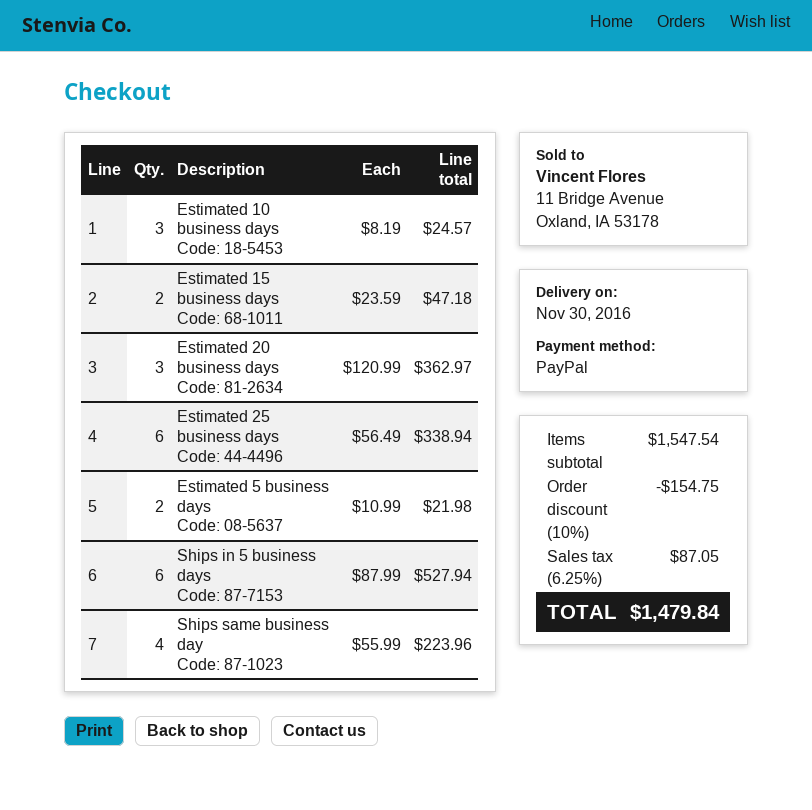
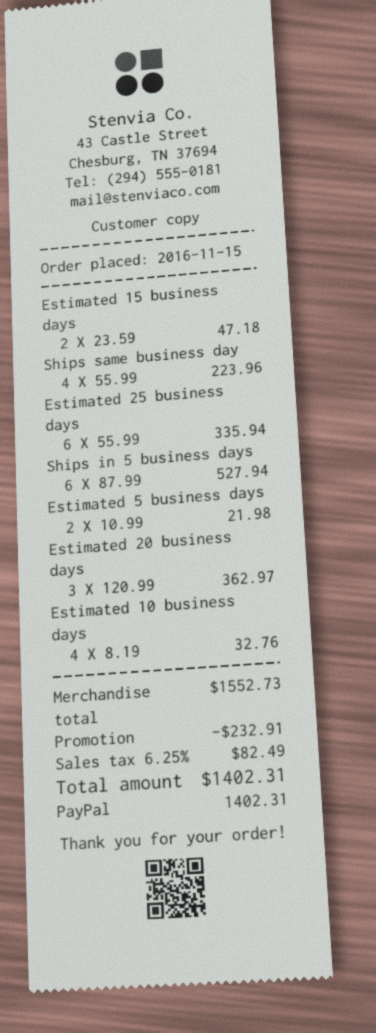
Estimated 10 business days: 3 x 8.19 = 24.57 -> 4 x 8.19 = 32.76
Estimated 25 business days: 6 x 56.49 = 338.94 -> 6 x 55.99 = 335.94
subtotal: 1547.54 -> 1552.73
discount: 154.75 -> 232.91
tax: 6.25% = 87.05 -> 6.25% = 82.49
total: 1479.84 -> 1402.31

